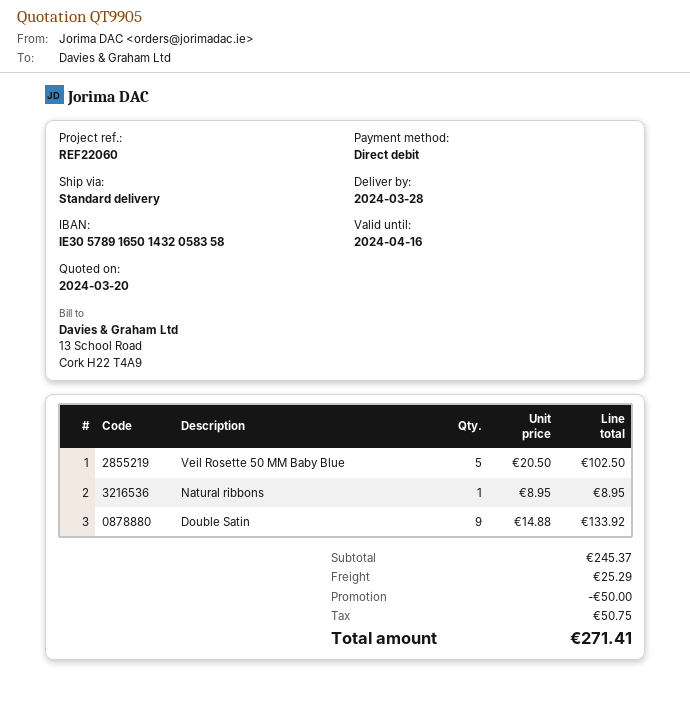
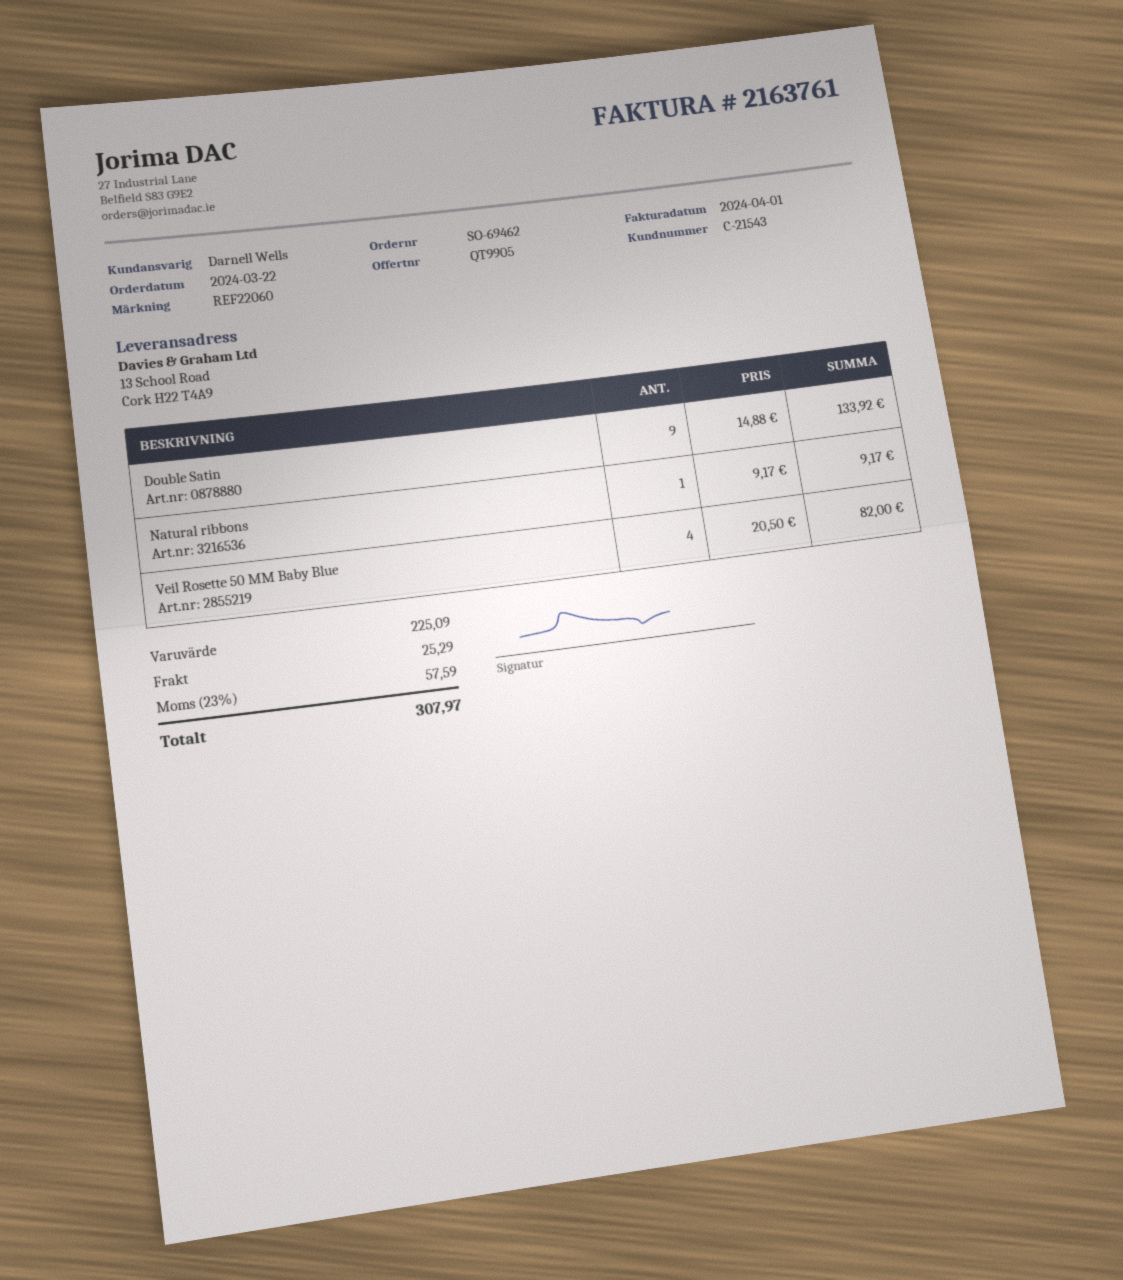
Veil Rosette 50 MM Baby Blue: 5 x 20.50 = 102.50 -> 4 x 20.50 = 82.00
Natural ribbons: 1 x 8.95 = 8.95 -> 1 x 9.17 = 9.17
subtotal: 245.37 -> 225.09
discount: 50.00 -> none
tax: 50.75 -> 57.59
total: 271.41 -> 307.97

